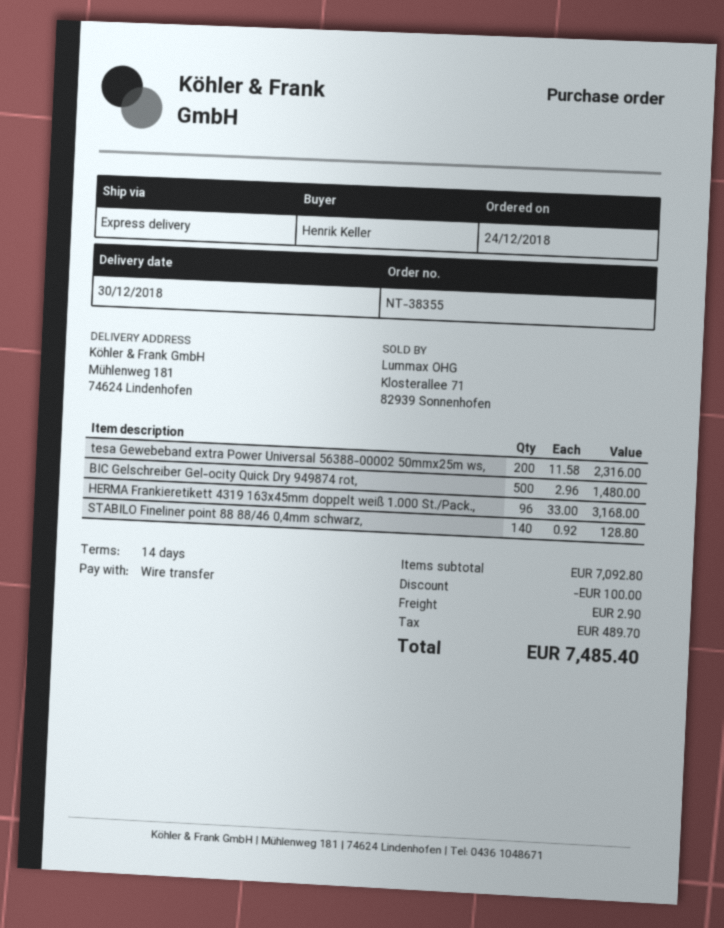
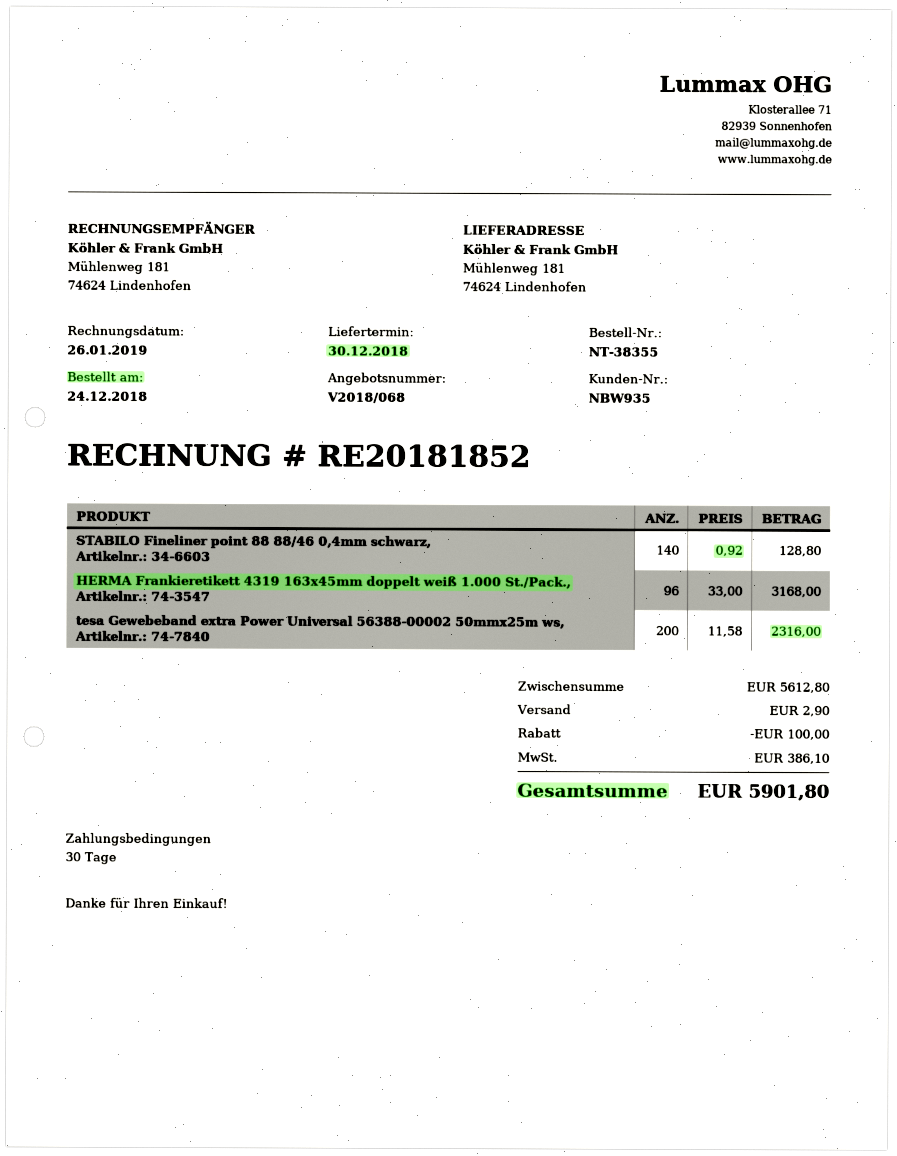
payment terms: 14 days -> 30 days
BIC Gelschreiber Gel-ocity Quick Dry 949874 rot,: 500 x 2.96 = 1480.00 -> none
subtotal: 7092.80 -> 5612.80
tax: 489.70 -> 386.10
total: 7485.40 -> 5901.80

